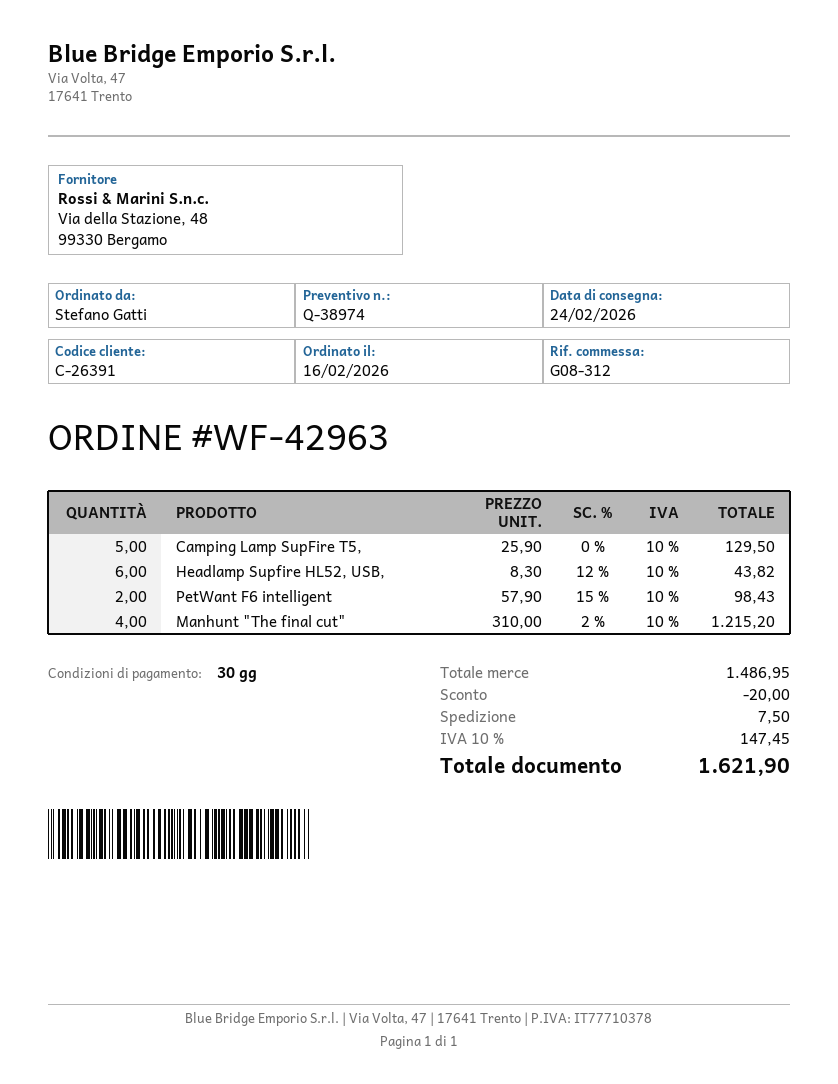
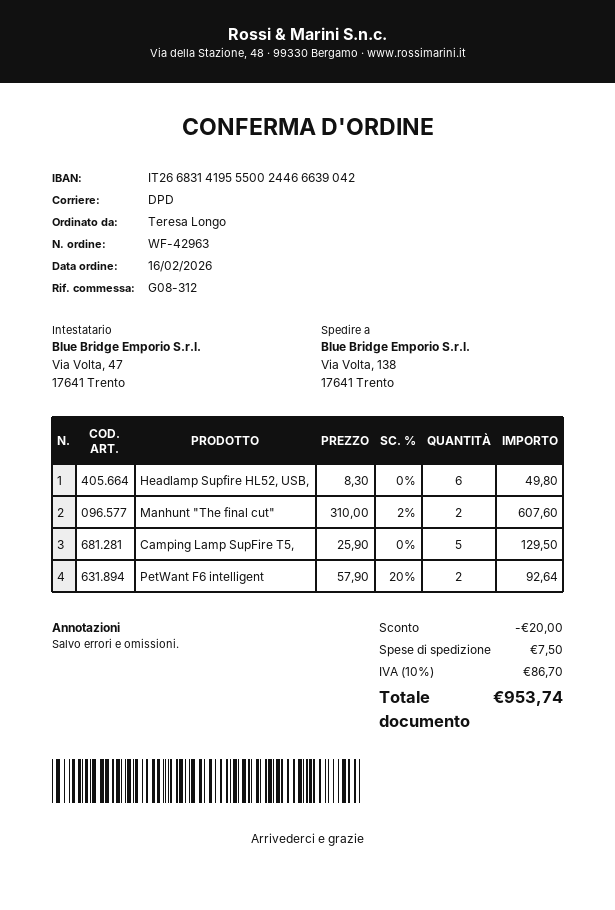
ordered by: Stefano Gatti -> Teresa Longo
Headlamp Supfire HL52, USB,: 6 x 8.30 - 12% = 43.82 -> 6 x 8.30 = 49.80
PetWant F6 intelligent: 2 x 57.90 - 15% = 98.43 -> 2 x 57.90 - 20% = 92.64
Manhunt "The final cut": 4 x 310.00 - 2% = 1215.20 -> 2 x 310.00 - 2% = 607.60
tax: 10% = 147.45 -> 10% = 86.70
total: 1621.90 -> 953.74

